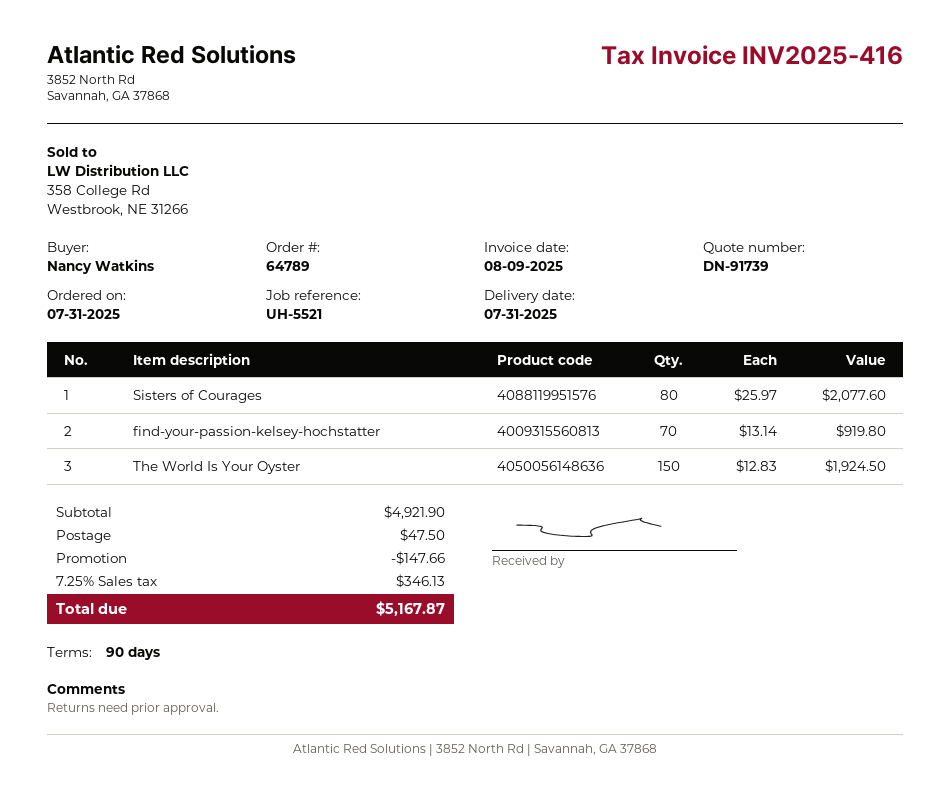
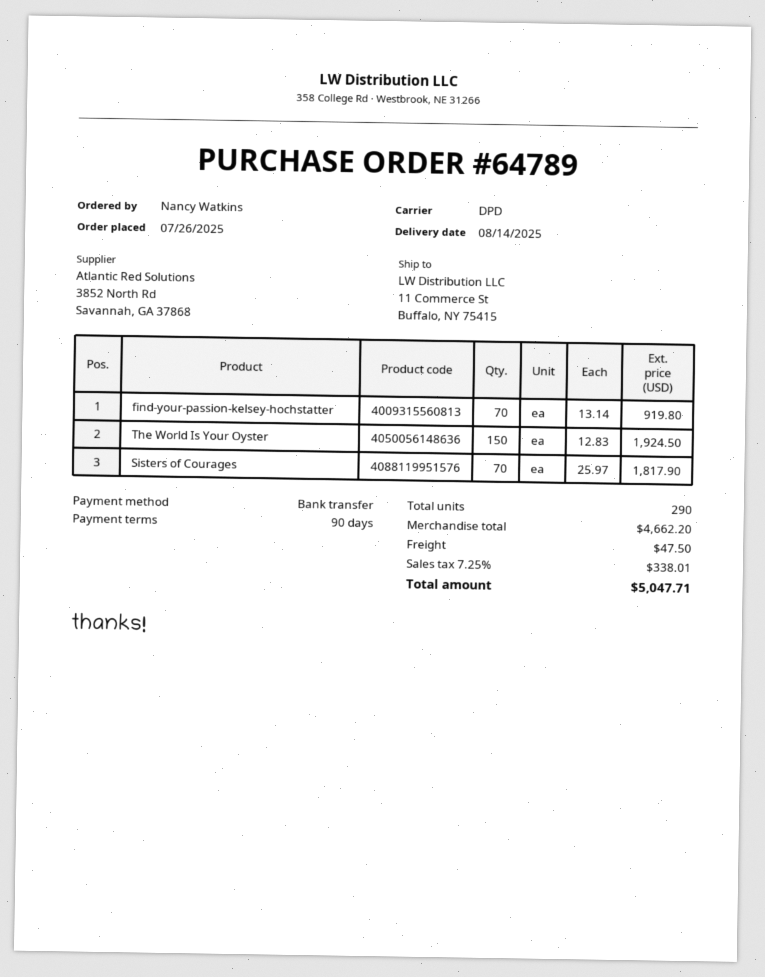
order date: 2025-07-31 -> 2025-07-26
delivery date: 2025-07-31 -> 2025-08-14
Sisters of Courages: 80 x 25.97 = 2077.60 -> 70 x 25.97 = 1817.90
subtotal: 4921.90 -> 4662.20
discount: 147.66 -> none
tax: 7.25% = 346.13 -> 7.25% = 338.01
total: 5167.87 -> 5047.71

